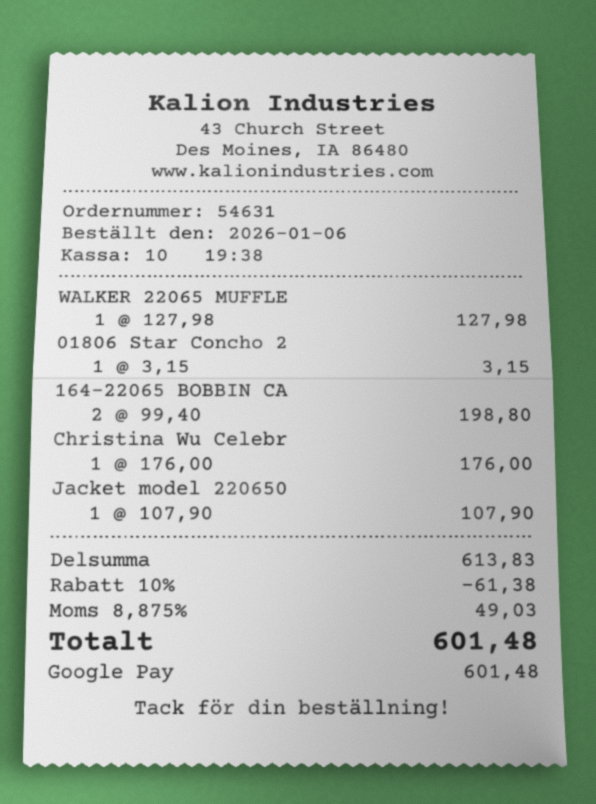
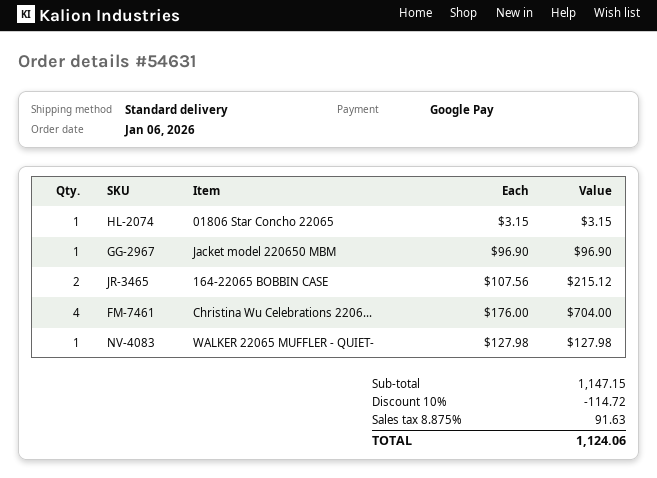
164-22065 BOBBIN CA: 2 x 99.40 = 198.80 -> 2 x 107.56 = 215.12
Christina Wu Celebr: 1 x 176.00 = 176.00 -> 4 x 176.00 = 704.00
Jacket model 220650: 1 x 107.90 = 107.90 -> 1 x 96.90 = 96.90
subtotal: 613.83 -> 1147.15
discount: 10% = 61.38 -> 10% = 114.72
tax: 8.875% = 49.03 -> 8.875% = 91.63
total: 601.48 -> 1124.06

